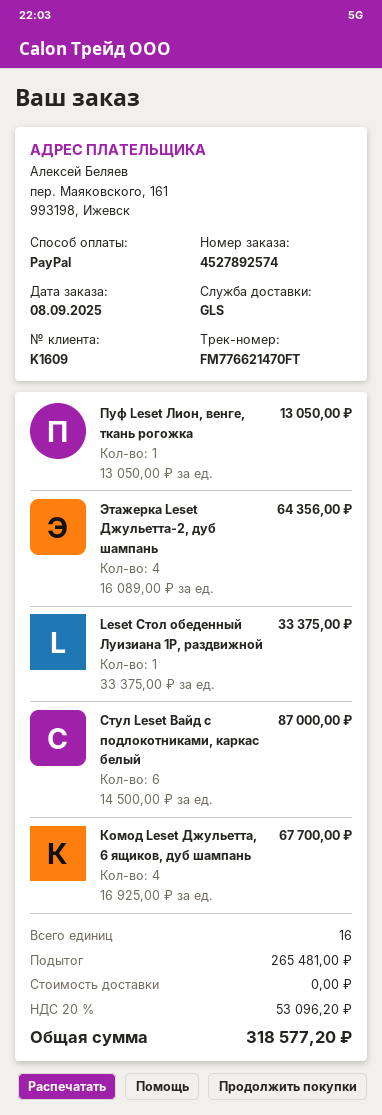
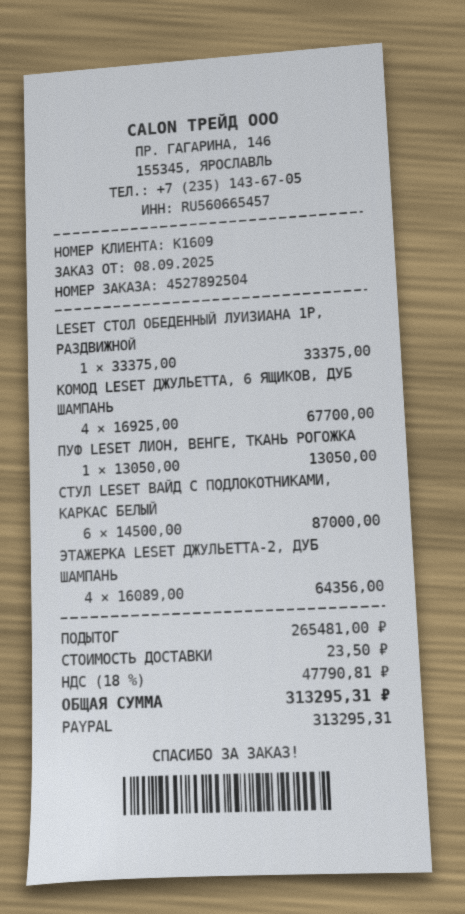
order number: 4527892574 -> 4527892504
shipping: 0.00 -> 23.50
tax: 20% = 53096.20 -> 18% = 47790.81
total: 318577.20 -> 313295.31

